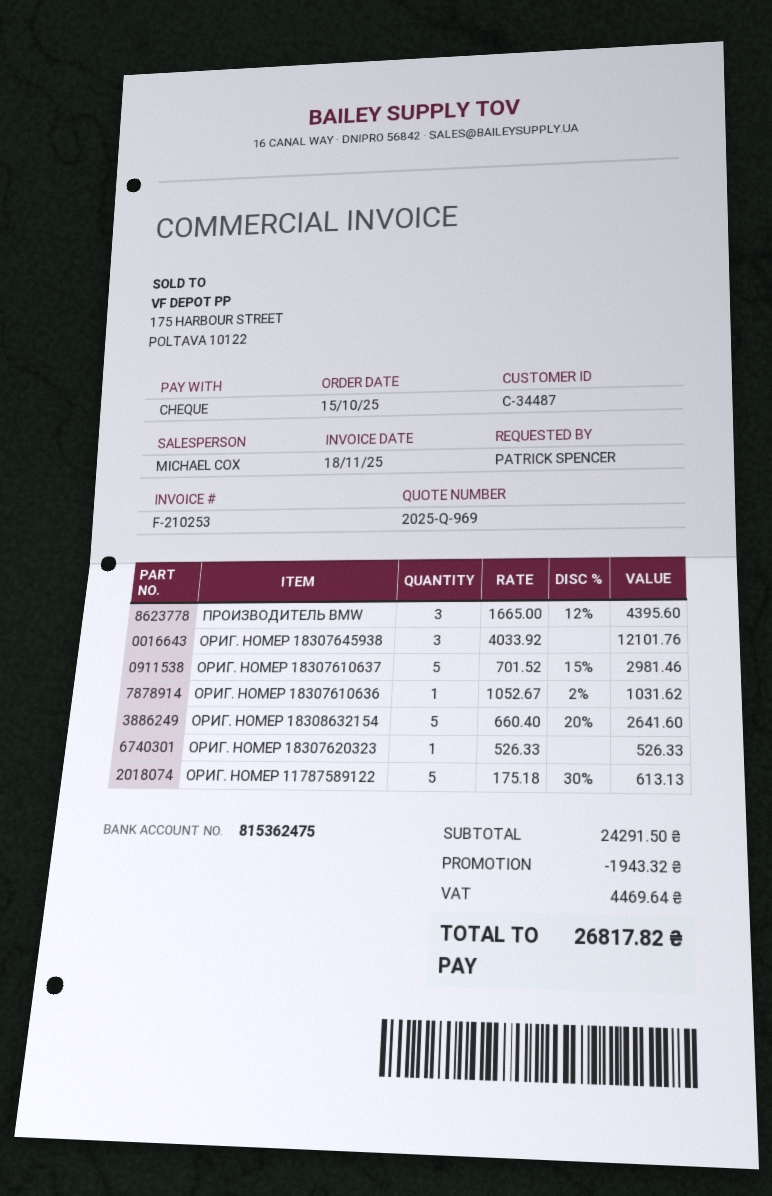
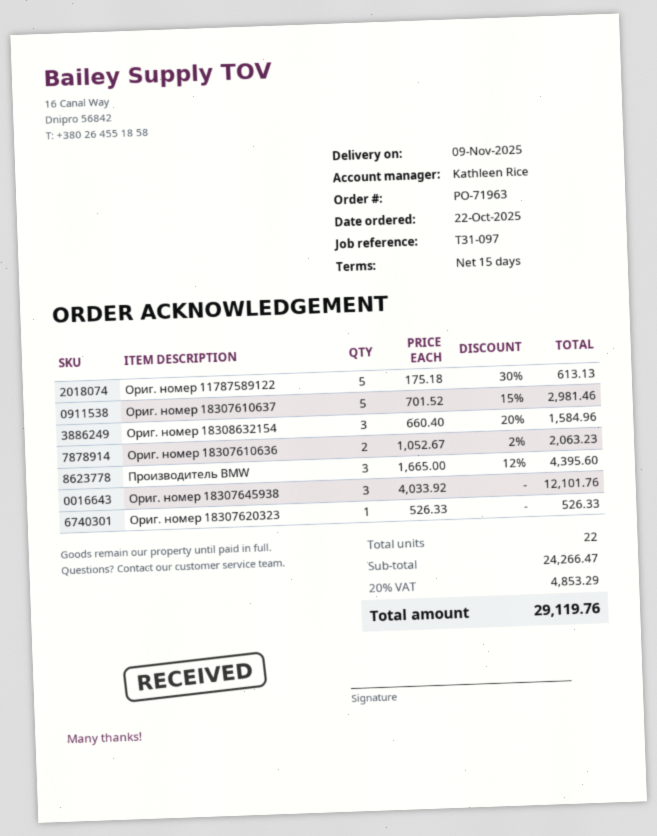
order date: 2025-10-15 -> 2025-10-22
sales rep: MICHAEL COX -> Kathleen Rice
ОРИГ. НОМЕР 18307610636: 1 x 1052.67 - 2% = 1031.62 -> 2 x 1052.67 - 2% = 2063.23
ОРИГ. НОМЕР 18308632154: 5 x 660.40 - 20% = 2641.60 -> 3 x 660.40 - 20% = 1584.96
subtotal: 24291.50 -> 24266.47
discount: 1943.32 -> none
tax: 4469.64 -> 4853.29
total: 26817.82 -> 29119.76

